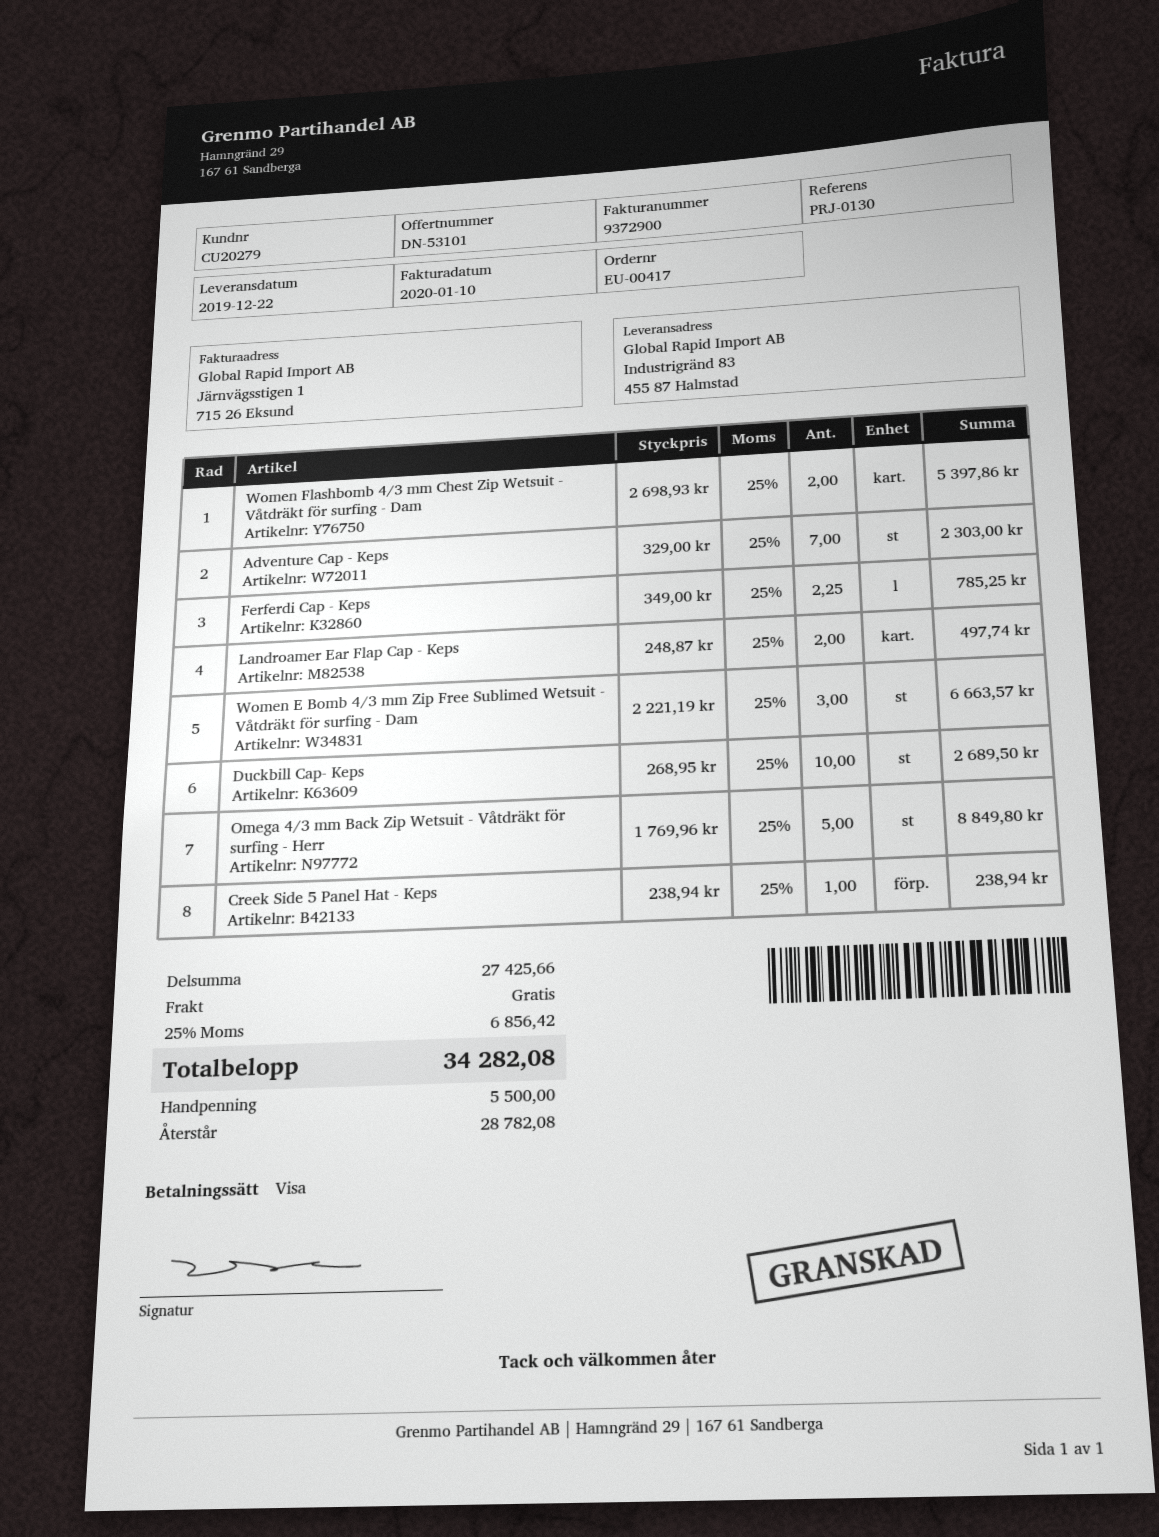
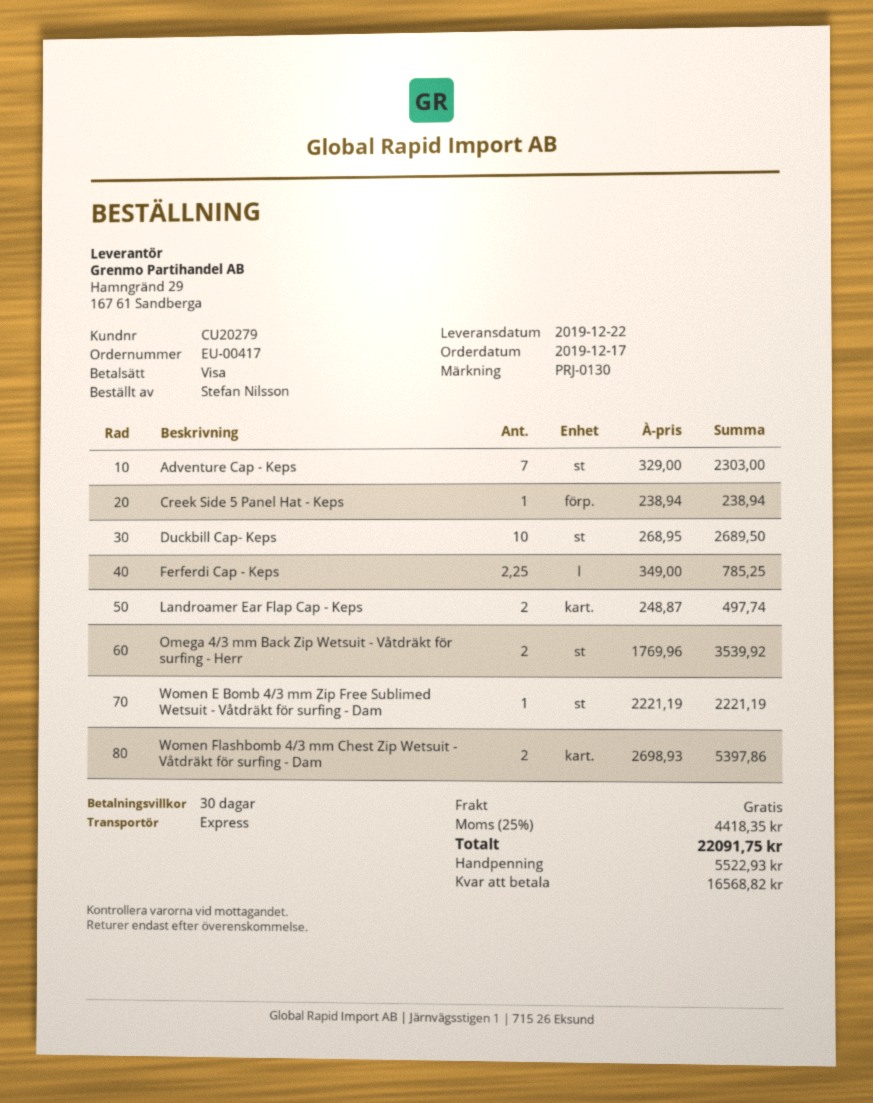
Women E Bomb 4/3 mm Zip Free Sublimed Wetsuit - Våtdräkt för surfing - Dam: 3 x 2221.19 = 6663.57 -> 1 x 2221.19 = 2221.19
Omega 4/3 mm Back Zip Wetsuit - Våtdräkt för surfing - Herr: 5 x 1769.96 = 8849.80 -> 2 x 1769.96 = 3539.92
tax: 25% = 6856.42 -> 25% = 4418.35
total: 34282.08 -> 22091.75
deposit: 5500.00 -> 5522.93
balance: 28782.08 -> 16568.82

